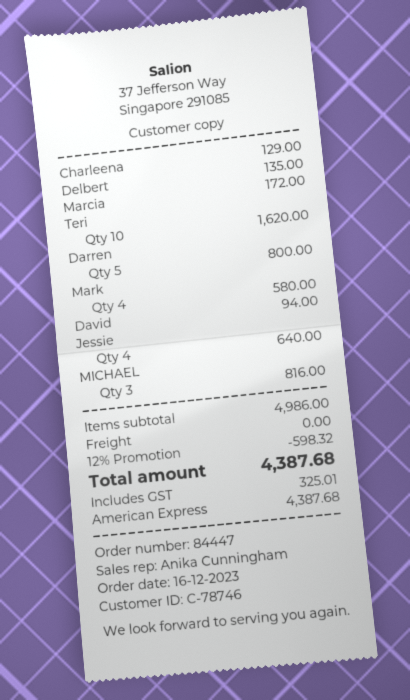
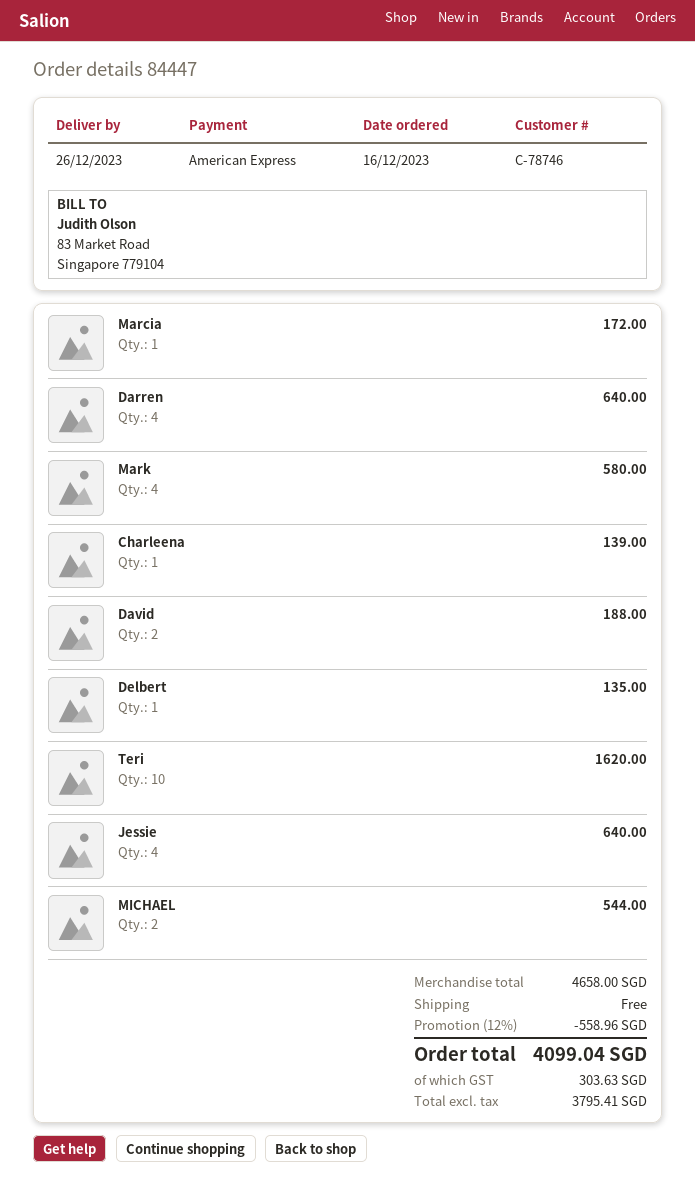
Charleena: 1 for 129.00 -> 1 for 139.00
Darren: 5 for 800.00 -> 4 for 640.00
David: 1 for 94.00 -> 2 for 188.00
MICHAEL: 3 for 816.00 -> 2 for 544.00
subtotal: 4986.00 -> 4658.00
discount: 12% = 598.32 -> 12% = 558.96
tax: 325.01 -> 303.63
total: 4387.68 -> 4099.04

